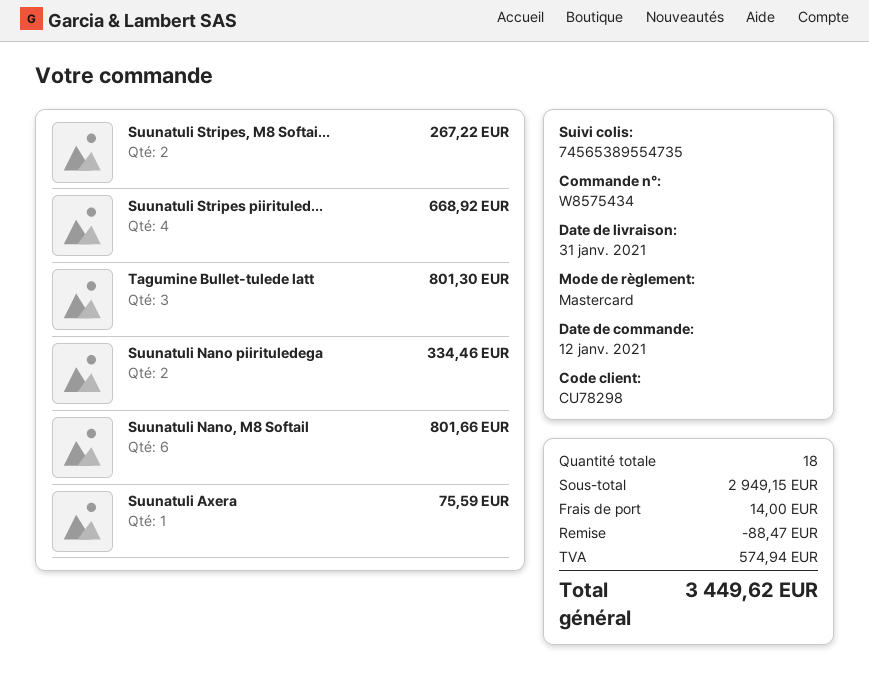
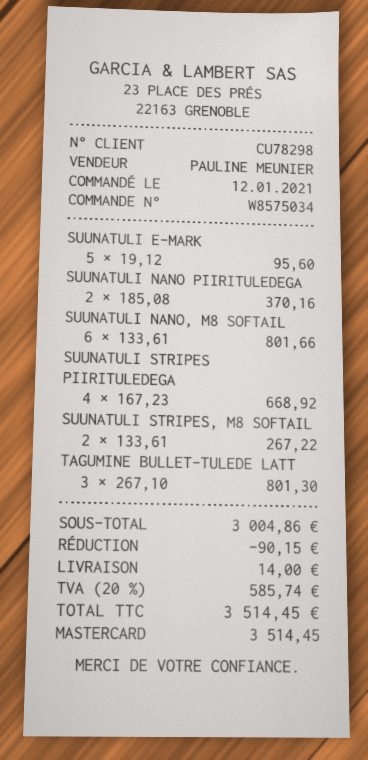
order number: W8575434 -> W8575034
Suunatuli Nano piirituledega: 2 for 334.46 -> 2 for 370.16
Suunatuli Axera: 1 for 75.59 -> none
SUUNATULI E-MARK: none -> 5 for 95.60
subtotal: 2949.15 -> 3004.86
discount: 88.47 -> 90.15
tax: 574.94 -> 585.74
total: 3449.62 -> 3514.45

